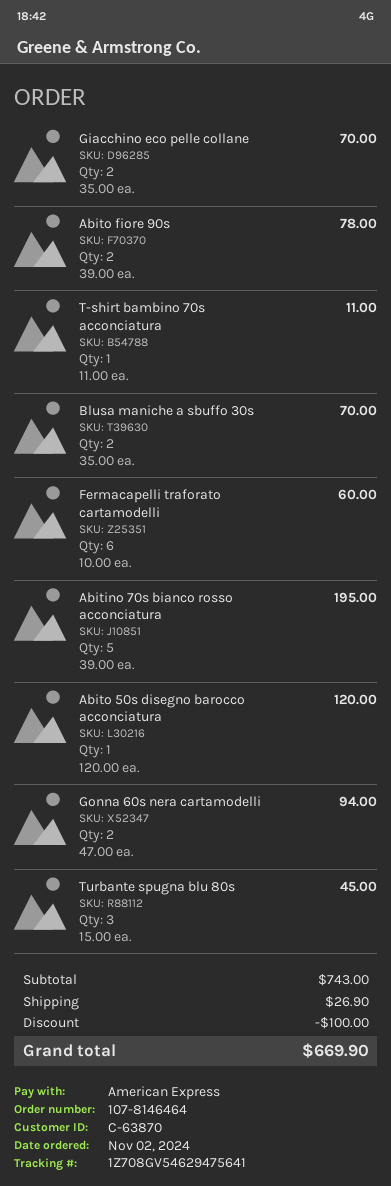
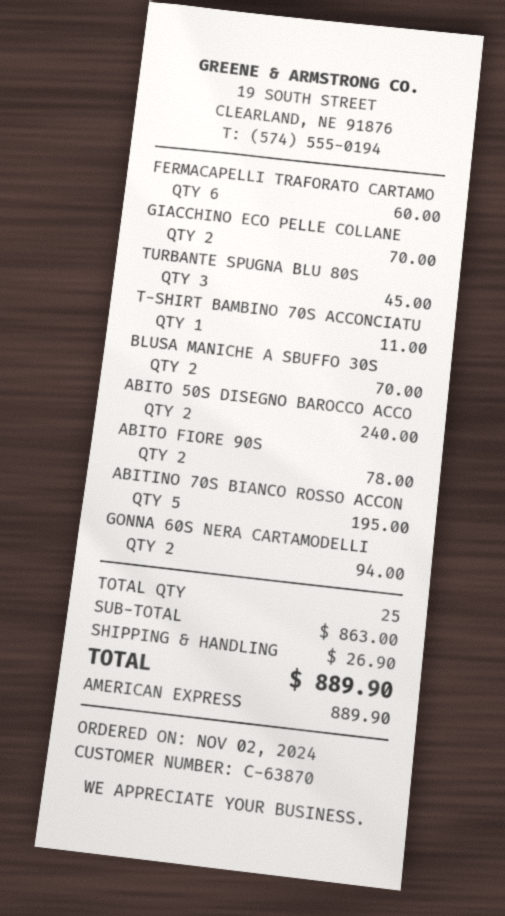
Abito 50s disegno barocco acconciatura: 1 for 120.00 -> 2 for 240.00
subtotal: 743.00 -> 863.00
discount: 100.00 -> none
total: 669.90 -> 889.90

